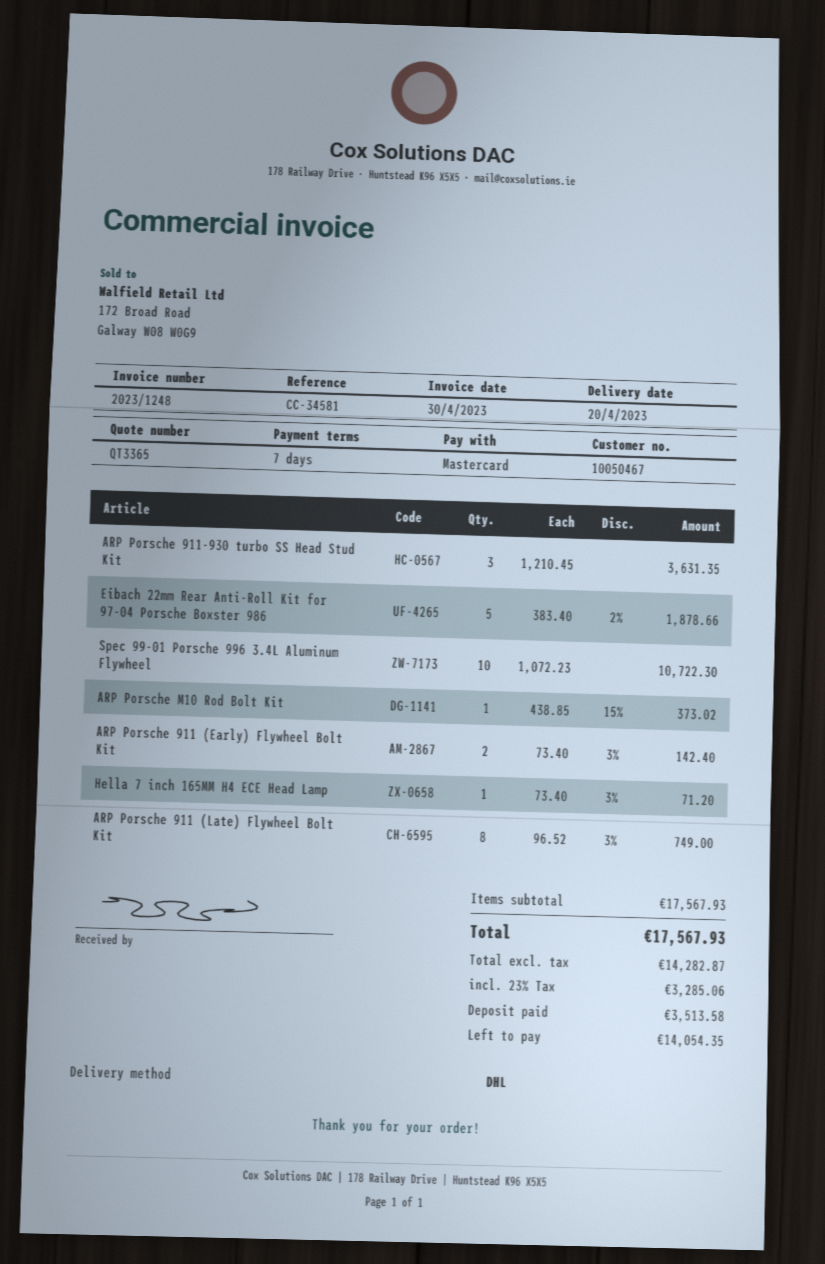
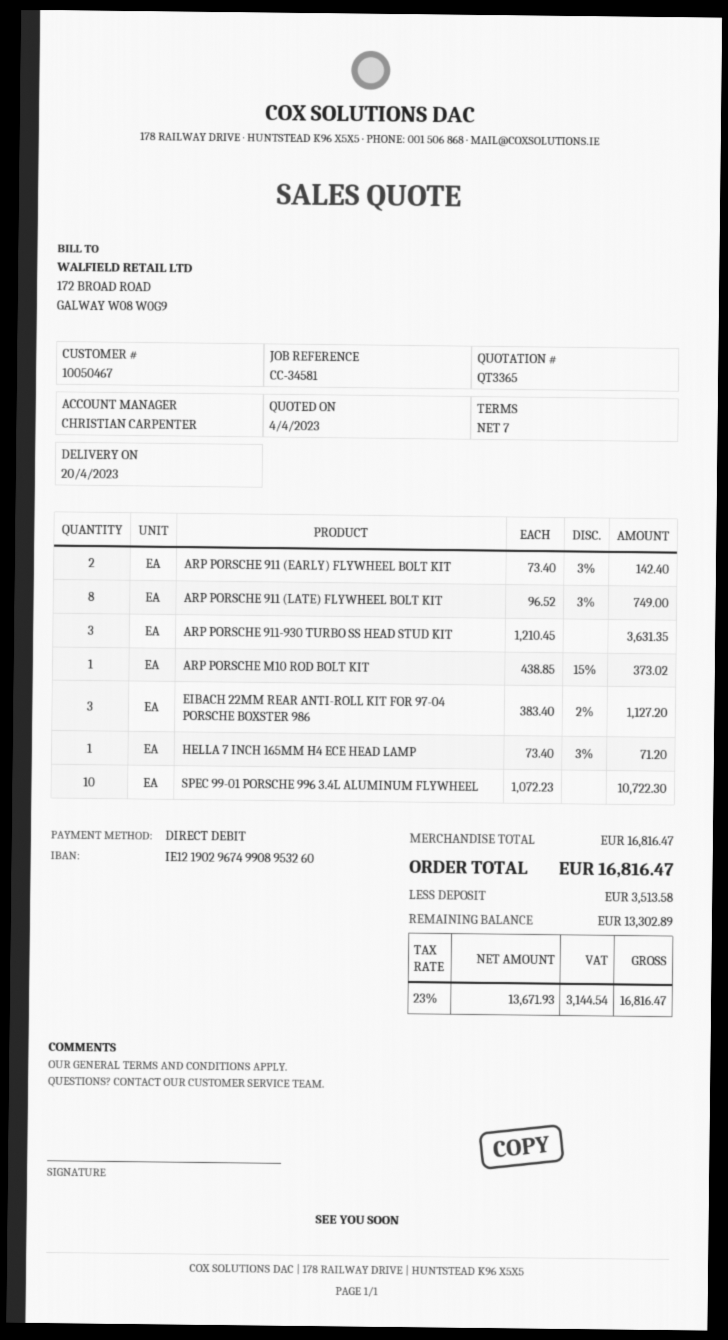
payment method: Mastercard -> direct debit
Eibach 22mm Rear Anti-Roll Kit for 97-04 Porsche Boxster 986: 5 x 383.40 - 2% = 1878.66 -> 3 x 383.40 - 2% = 1127.20
subtotal: 17567.93 -> 16816.47
net: 14282.87 -> 13671.93
tax: 23% = 3285.06 -> 23% = 3144.54
total: 17567.93 -> 16816.47
balance: 14054.35 -> 13302.89

